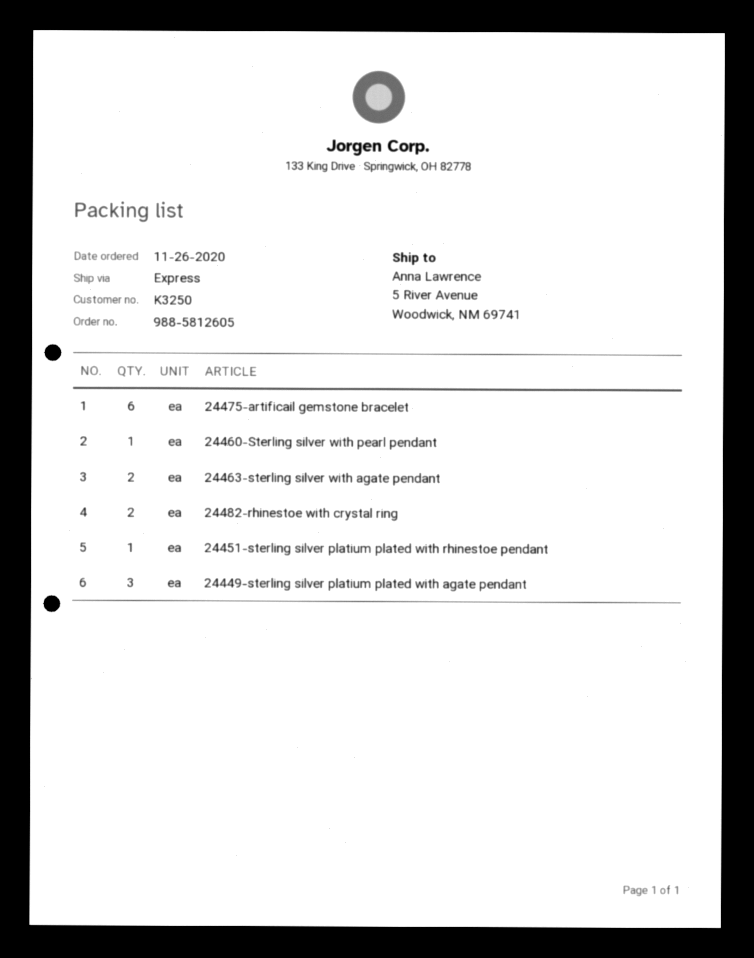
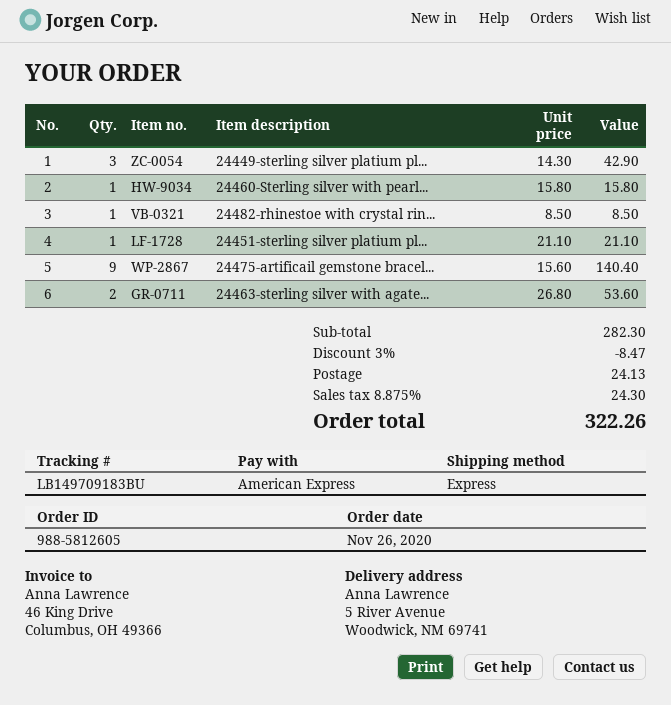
24475-artificail gemstone bracelet: 6 -> 9
24482-rhinestoe with crystal ring: 2 -> 1

